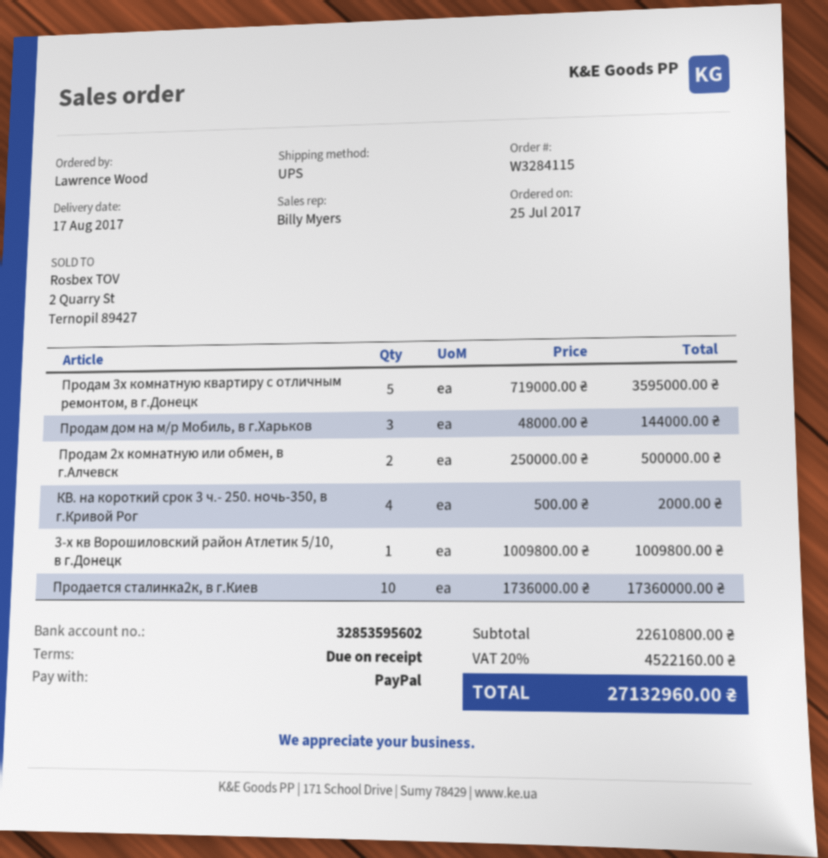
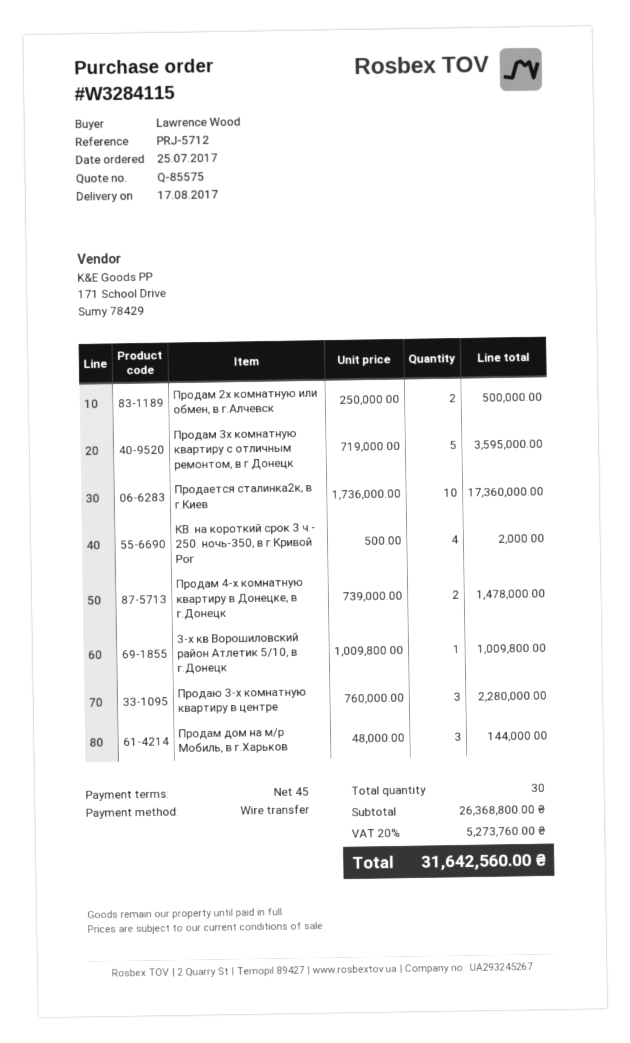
payment terms: on receipt -> 45 days
payment method: PayPal -> bank transfer
Продам 4-х комнатную квартиру в Донецке, в г.Донецк: none -> 2 x 739000.00 = 1478000.00
Продаю 3-х комнатную квартиру в центре: none -> 3 x 760000.00 = 2280000.00
subtotal: 22610800.00 -> 26368800.00
tax: 20% = 4522160.00 -> 20% = 5273760.00
total: 27132960.00 -> 31642560.00

